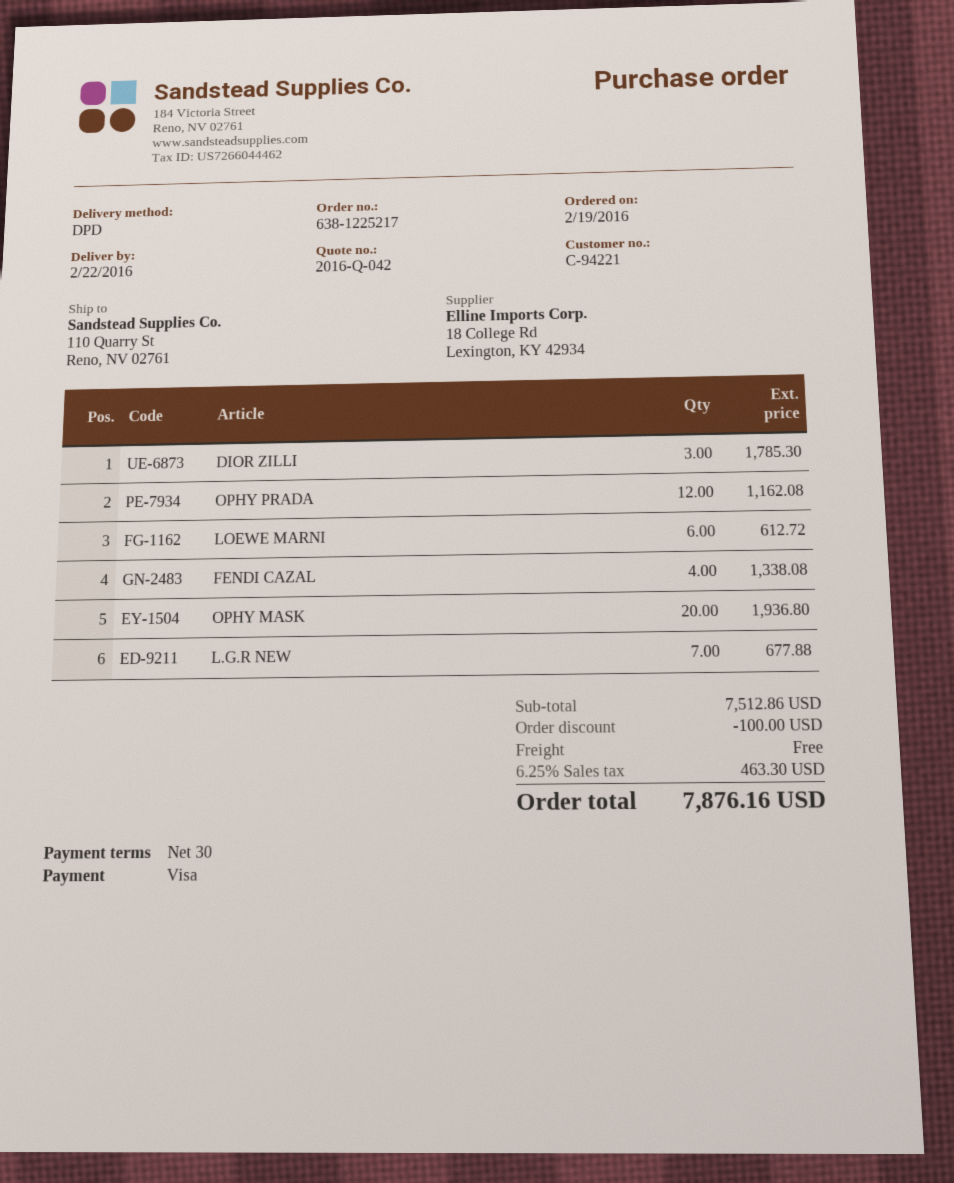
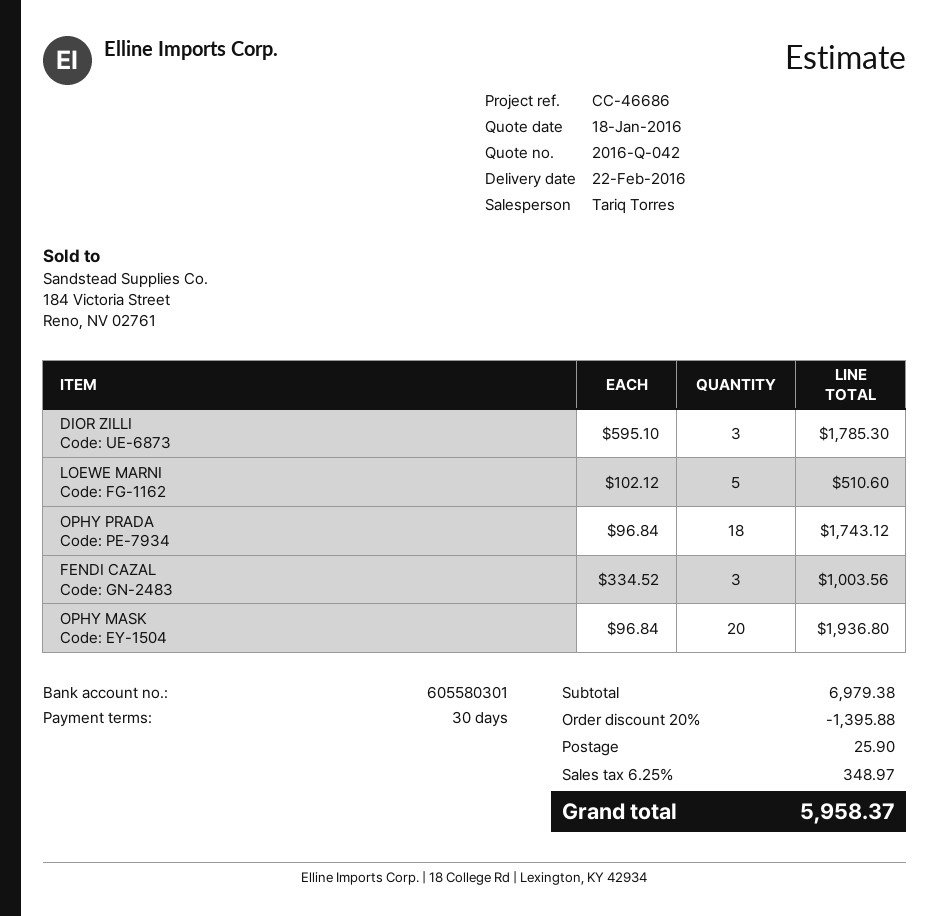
OPHY PRADA: 12 for 1162.08 -> 18 for 1743.12
LOEWE MARNI: 6 for 612.72 -> 5 for 510.60
FENDI CAZAL: 4 for 1338.08 -> 3 for 1003.56
L.G.R NEW: 7 for 677.88 -> none
subtotal: 7512.86 -> 6979.38
discount: 100.00 -> 1395.88
shipping: 0.00 -> 25.90
tax: 6.25% = 463.30 -> 6.25% = 348.97
total: 7876.16 -> 5958.37

